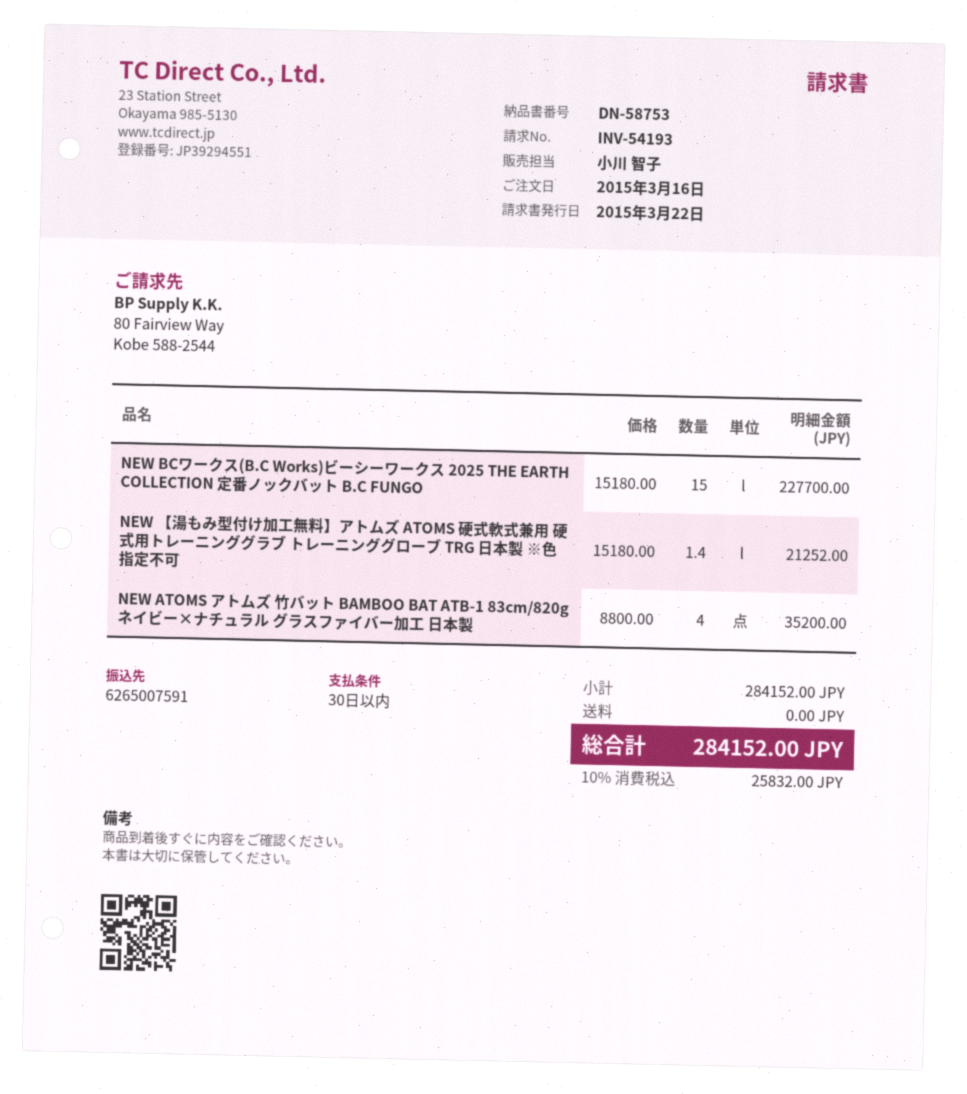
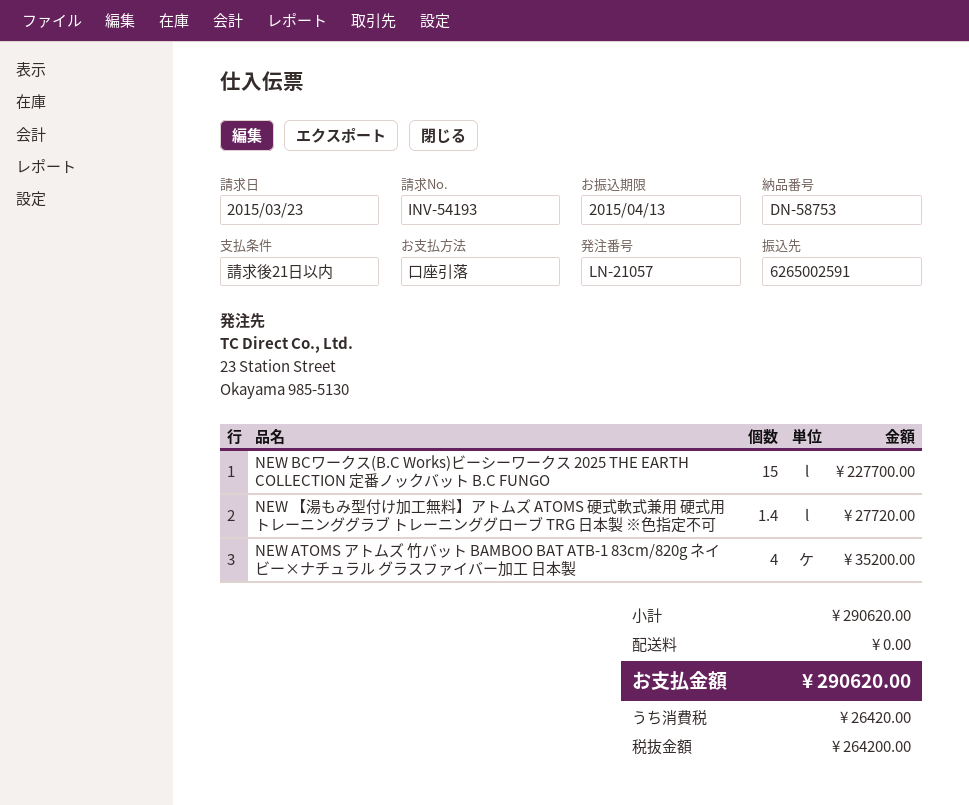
invoice date: 2015-03-22 -> 2015-03-23
payment terms: 30 days -> 21 days
bank account: 6265007591 -> 6265002591
NEW 【湯もみ型付け加工無料】アトムズ ATOMS 硬式軟式兼用 硬式用トレーニンググラブ トレーニンググローブ TRG 日本製 ※色指定不可: 1.4 for 21252.00 -> 1.4 for 27720.00
subtotal: 284152.00 -> 290620.00
tax: 25832.00 -> 26420.00
total: 284152.00 -> 290620.00

